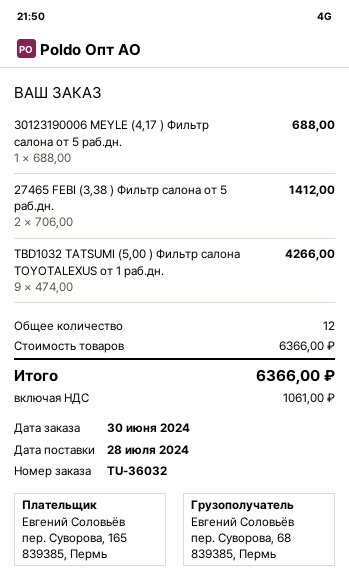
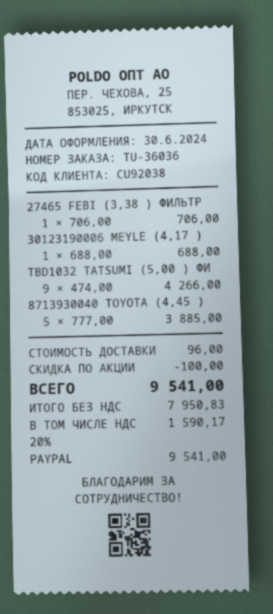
order number: TU-36032 -> TU-36036
27465 FEBI (3,38 ) Фильтр салона от 5 раб.дн.: 2 x 706.00 = 1412.00 -> 1 x 706.00 = 706.00
8713930040 TOYOTA (4,45 ): none -> 5 x 777.00 = 3885.00
discount: none -> 100.00
shipping: none -> 96.00
tax: 1061.00 -> 1590.17
total: 6366.00 -> 9541.00

